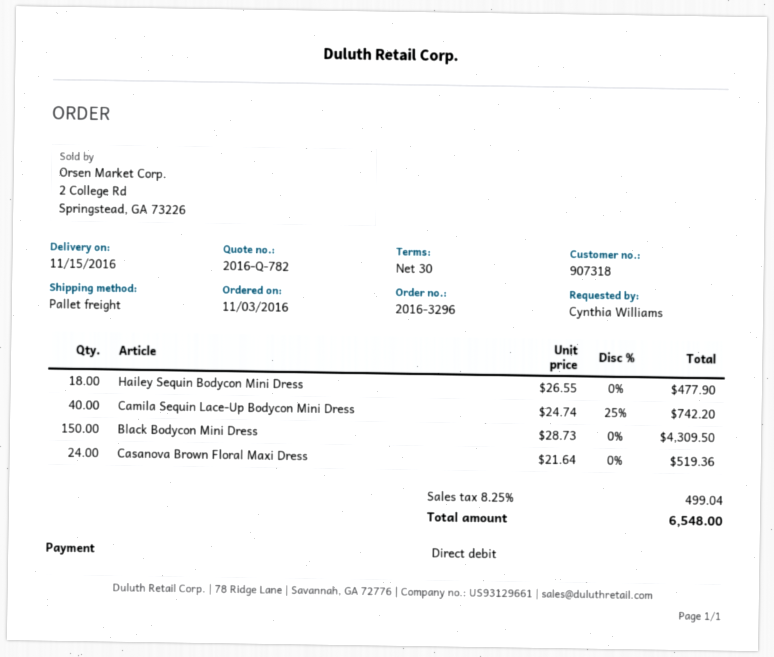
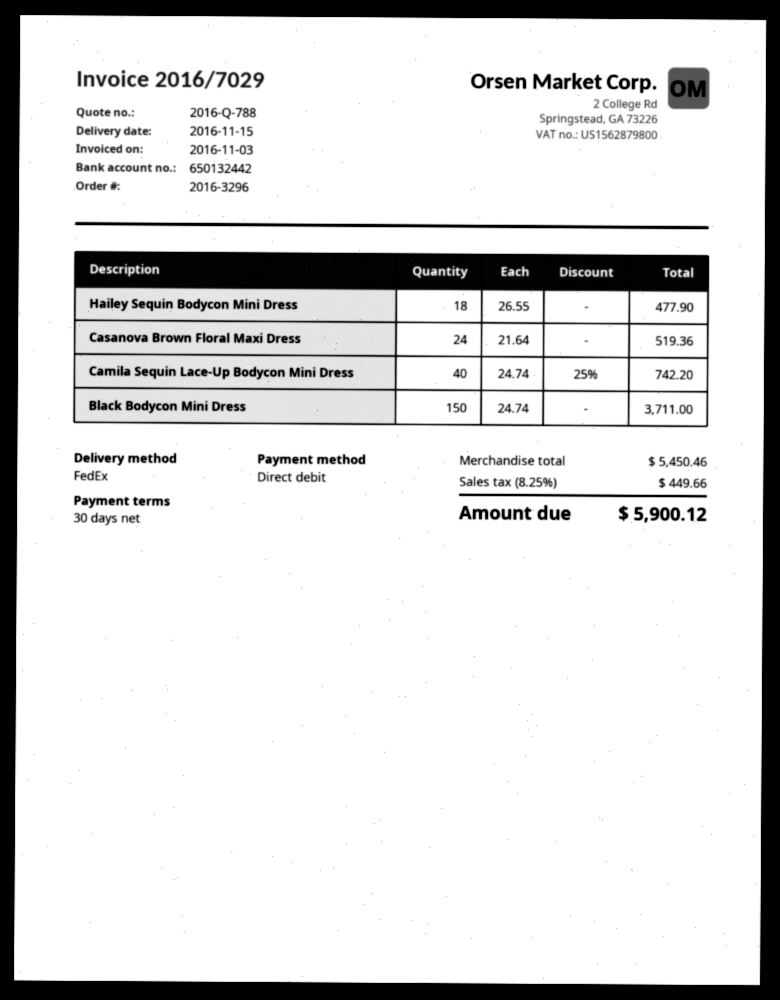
quote number: 2016-Q-782 -> 2016-Q-788
shipping method: pallet freight -> FedEx
Black Bodycon Mini Dress: 150 x 28.73 = 4309.50 -> 150 x 24.74 = 3711.00
tax: 8.25% = 499.04 -> 8.25% = 449.66
total: 6548.00 -> 5900.12

